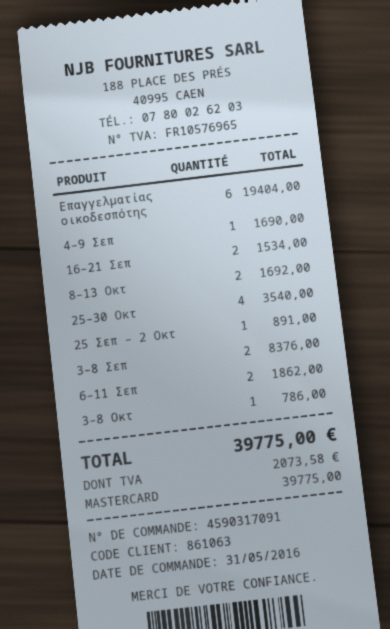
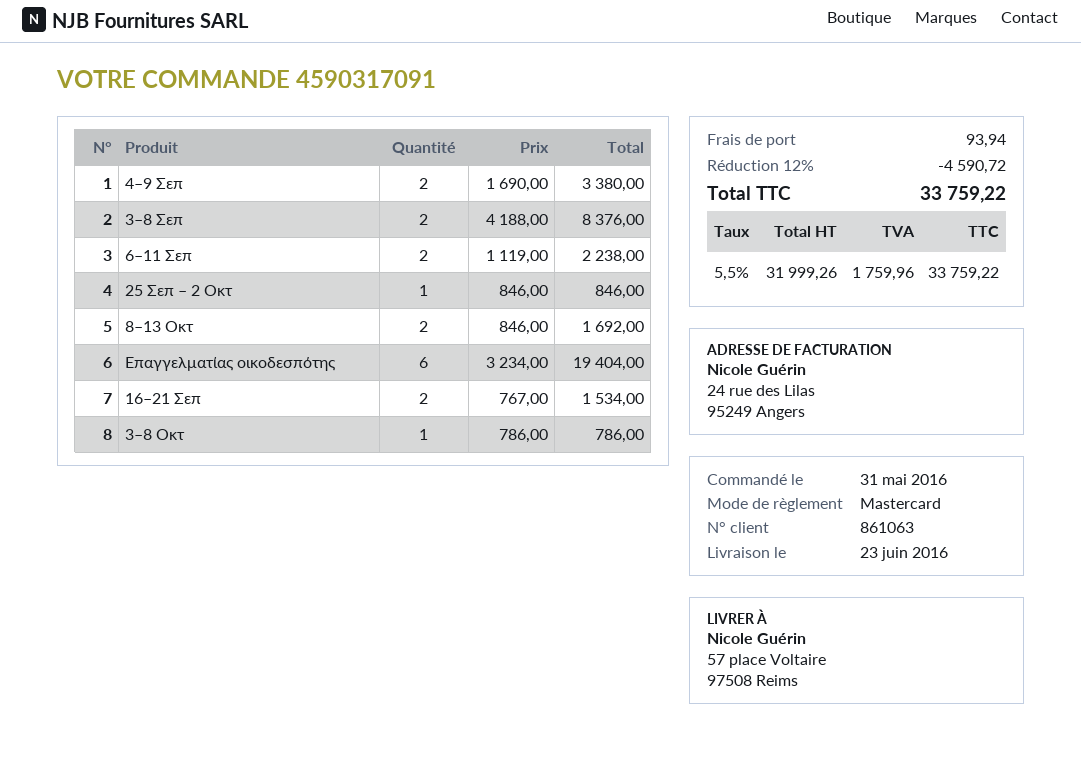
4–9 Σεπ: 1 for 1690.00 -> 2 for 3380.00
25–30 Οκτ: 4 for 3540.00 -> none
25 Σεπ – 2 Οκτ: 1 for 891.00 -> 1 for 846.00
6–11 Σεπ: 2 for 1862.00 -> 2 for 2238.00
discount: none -> 12% = 4590.72
shipping: none -> 93.94
tax: 2073.58 -> 1759.96
total: 39775.00 -> 33759.22

